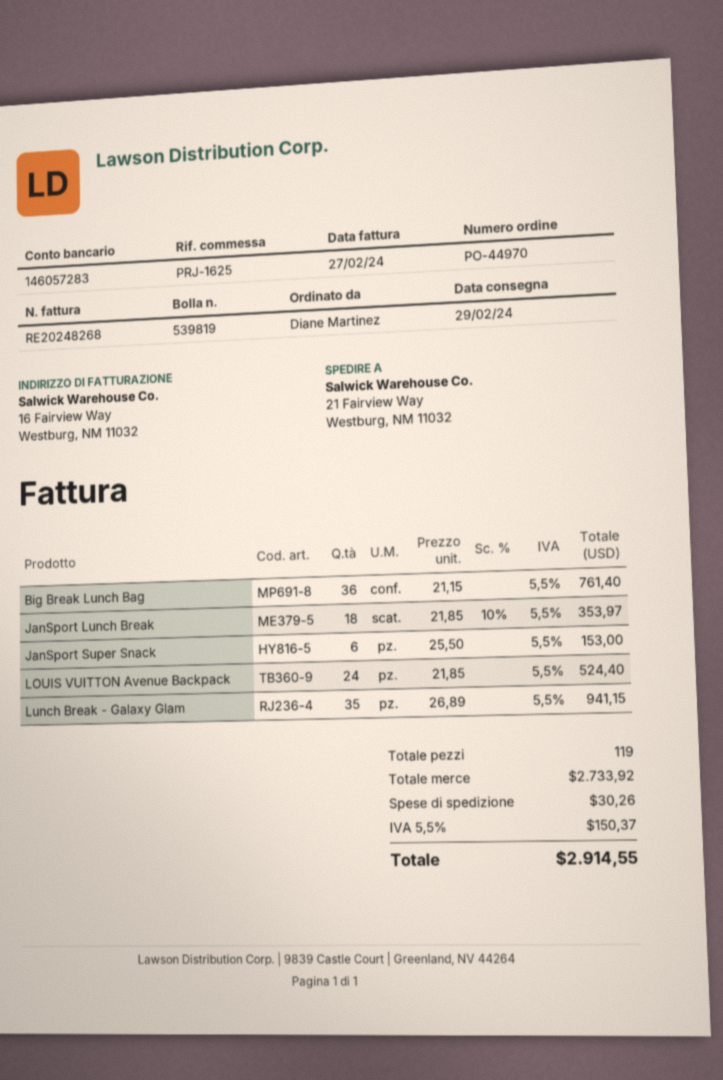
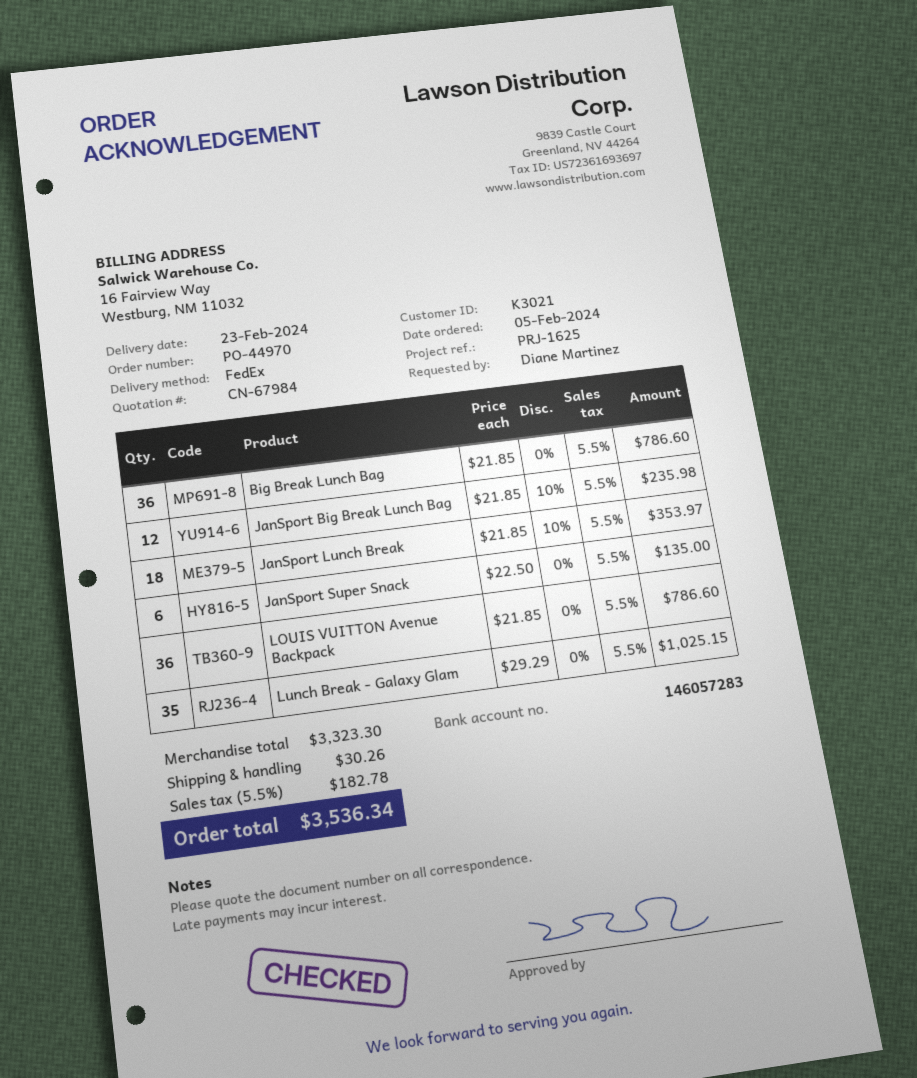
delivery date: 2024-02-29 -> 2024-02-23
Big Break Lunch Bag: 36 x 21.15 = 761.40 -> 36 x 21.85 = 786.60
JanSport Super Snack: 6 x 25.50 = 153.00 -> 6 x 22.50 = 135.00
LOUIS VUITTON Avenue Backpack: 24 x 21.85 = 524.40 -> 36 x 21.85 = 786.60
Lunch Break - Galaxy Glam: 35 x 26.89 = 941.15 -> 35 x 29.29 = 1025.15
JanSport Big Break Lunch Bag: none -> 12 x 21.85 - 10% = 235.98
subtotal: 2733.92 -> 3323.30
tax: 5.5% = 150.37 -> 5.5% = 182.78
total: 2914.55 -> 3536.34

